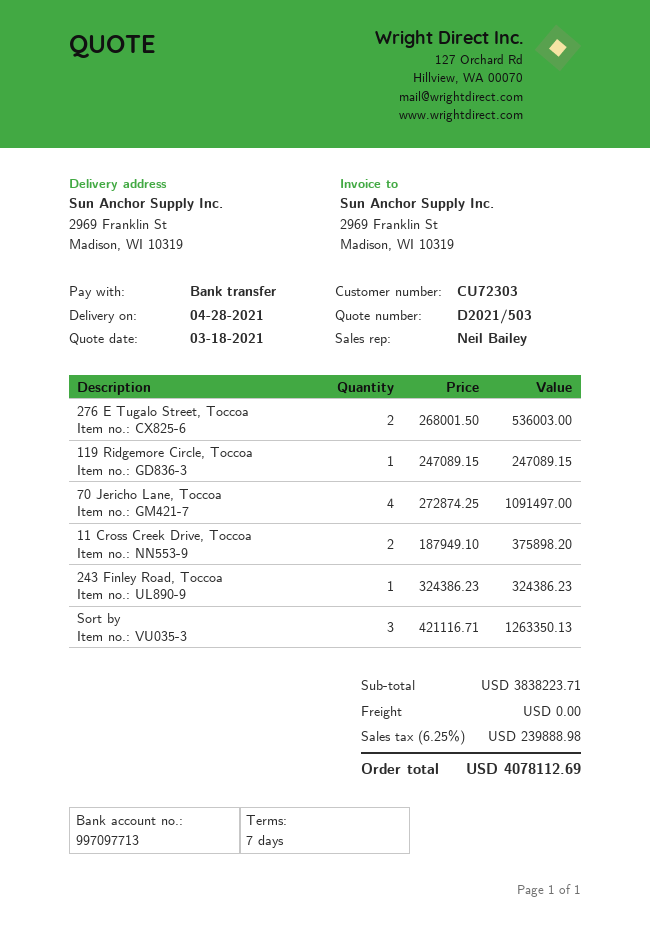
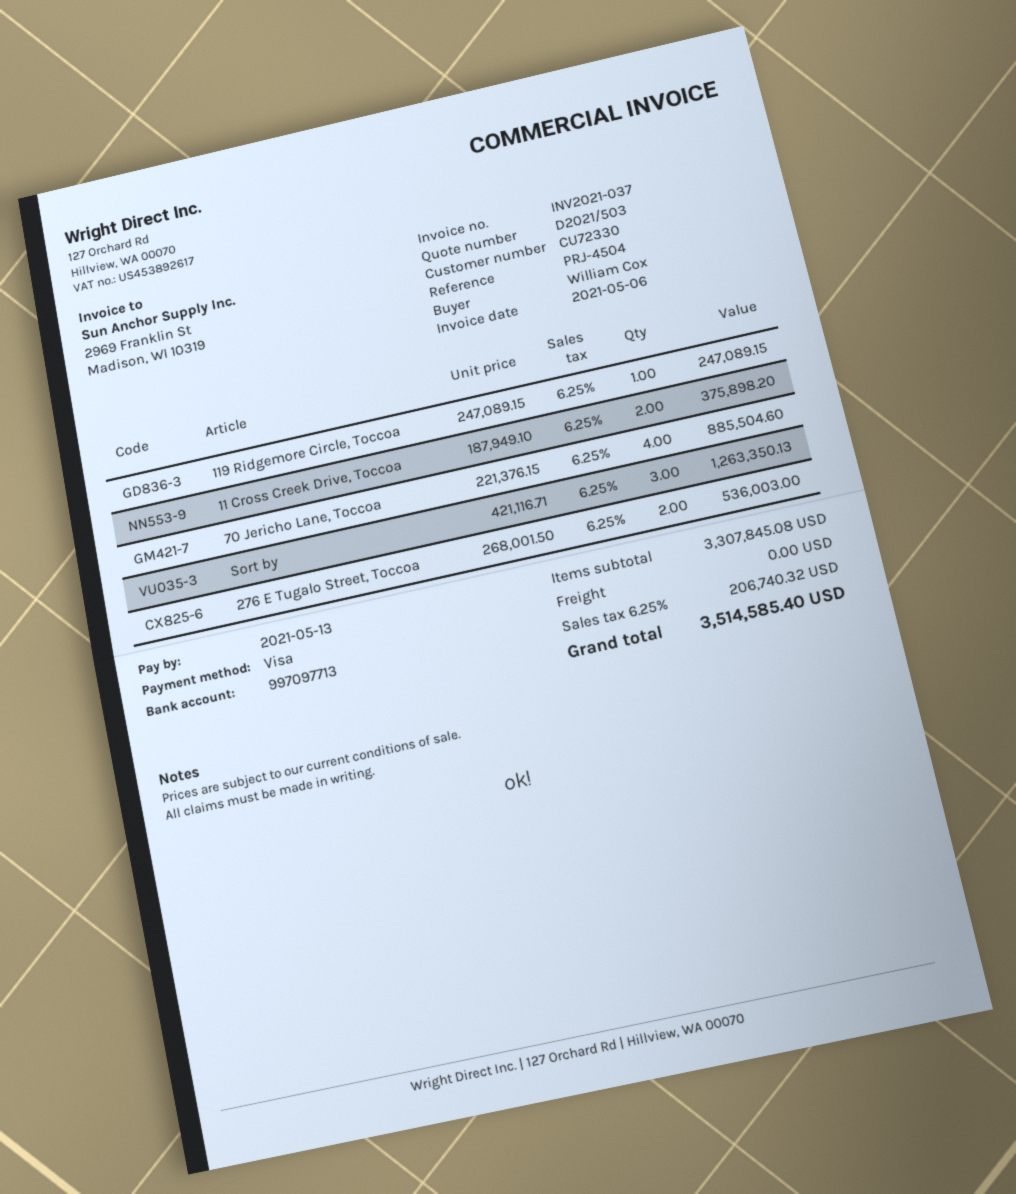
customer number: CU72303 -> CU72330
payment method: bank transfer -> Visa
70 Jericho Lane, Toccoa: 4 x 272874.25 = 1091497.00 -> 4 x 221376.15 = 885504.60
243 Finley Road, Toccoa: 1 x 324386.23 = 324386.23 -> none
subtotal: 3838223.71 -> 3307845.08
tax: 6.25% = 239888.98 -> 6.25% = 206740.32
total: 4078112.69 -> 3514585.40

